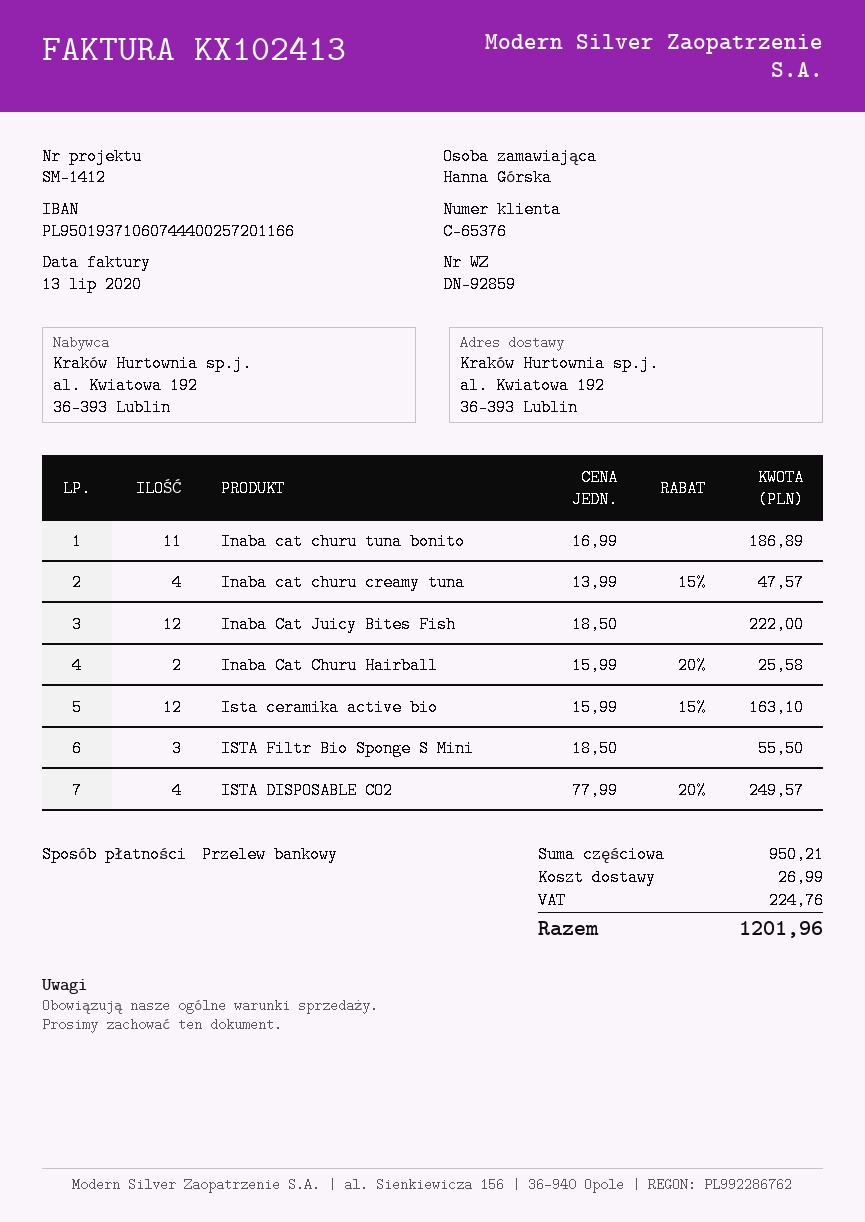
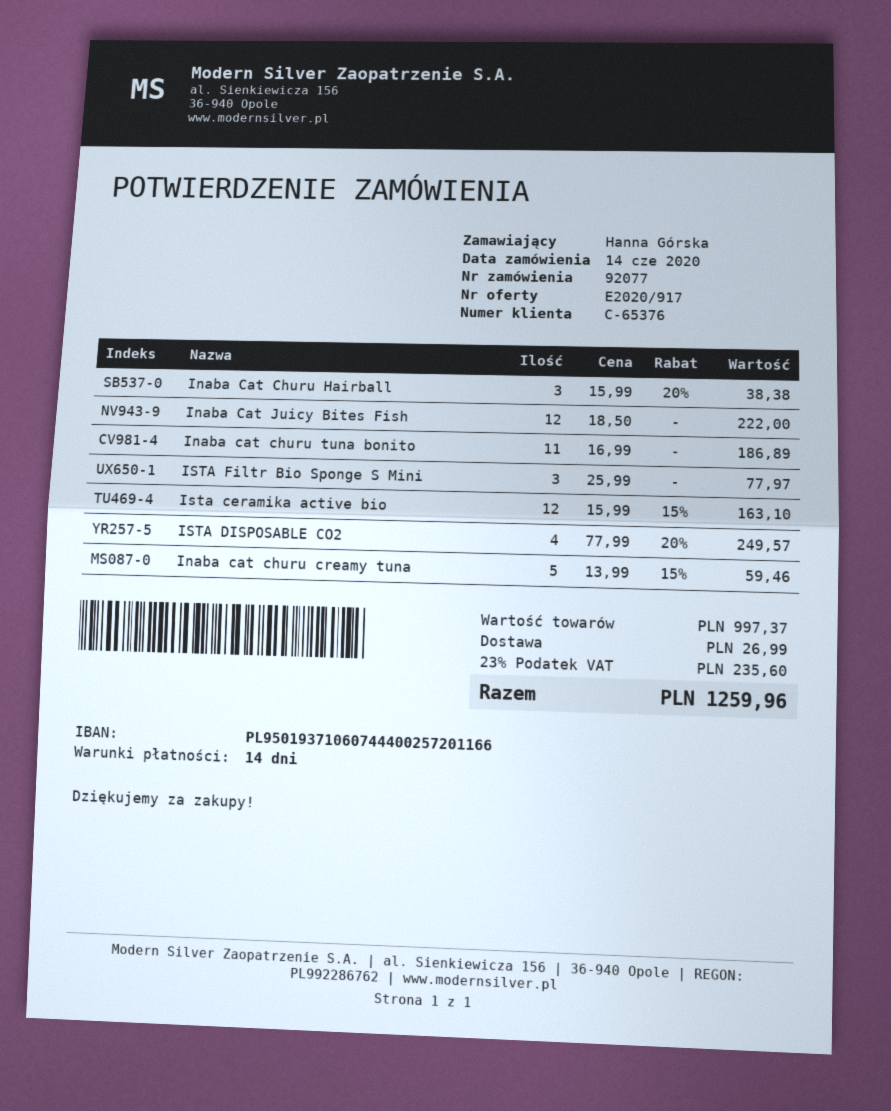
Inaba cat churu creamy tuna: 4 x 13.99 - 15% = 47.57 -> 5 x 13.99 - 15% = 59.46
Inaba Cat Churu Hairball: 2 x 15.99 - 20% = 25.58 -> 3 x 15.99 - 20% = 38.38
ISTA Filtr Bio Sponge S Mini: 3 x 18.50 = 55.50 -> 3 x 25.99 = 77.97
subtotal: 950.21 -> 997.37
tax: 224.76 -> 235.60
total: 1201.96 -> 1259.96

